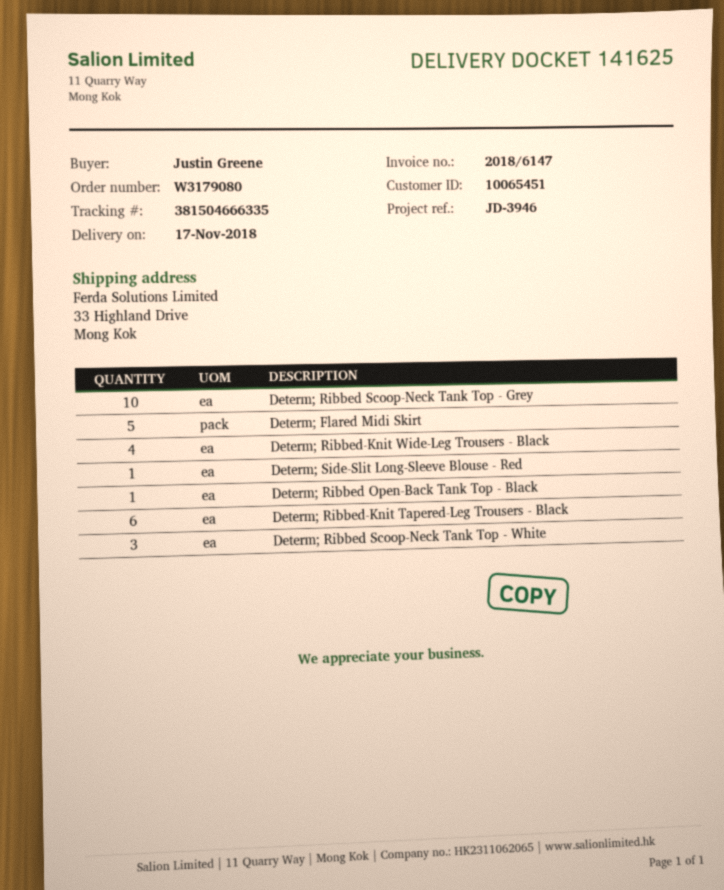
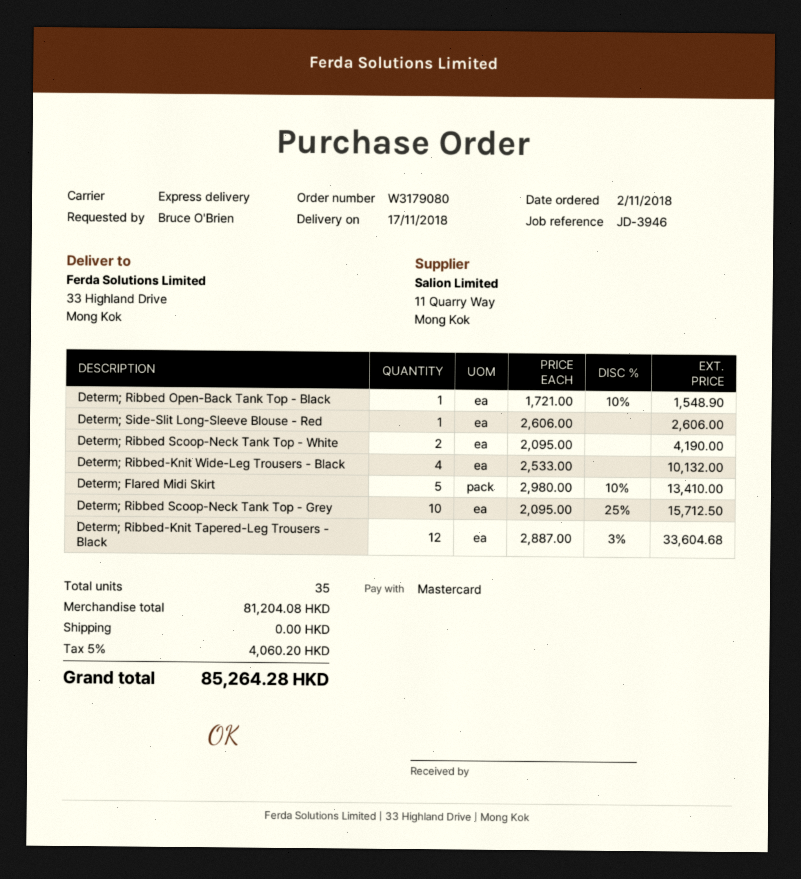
ordered by: Justin Greene -> Bruce O'Brien
Determ; Ribbed-Knit Tapered-Leg Trousers - Black: 6 -> 12
Determ; Ribbed Scoop-Neck Tank Top - White: 3 -> 2

